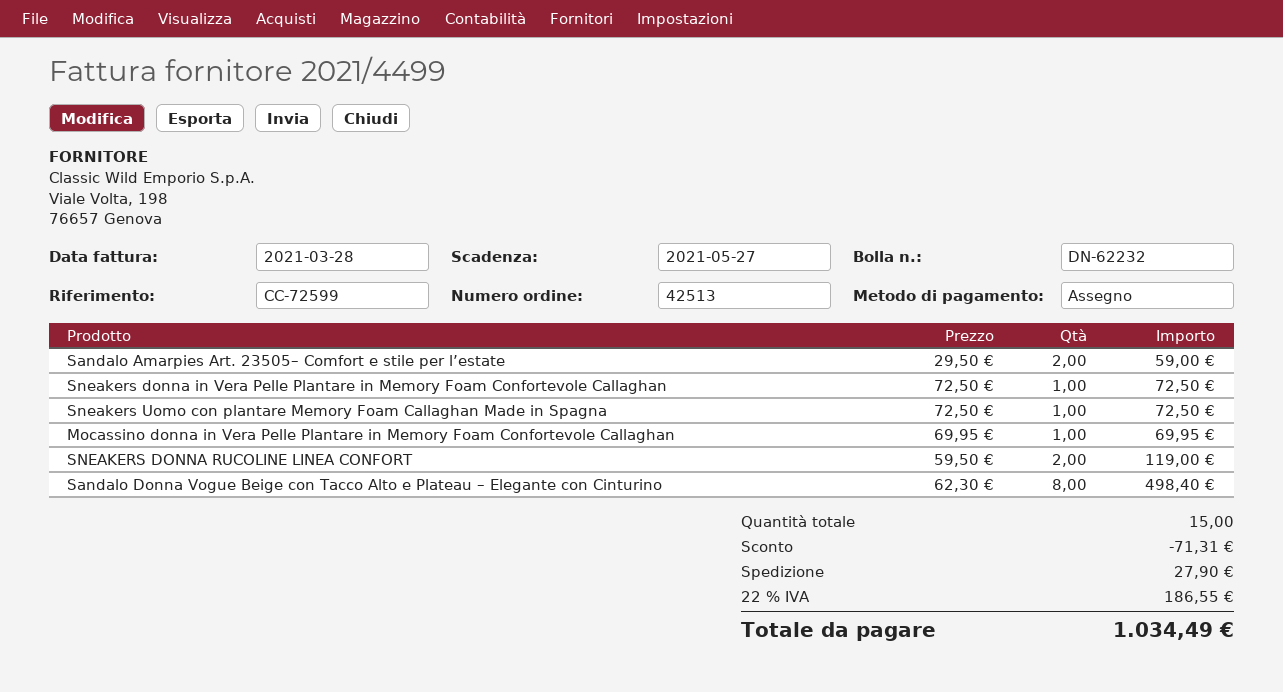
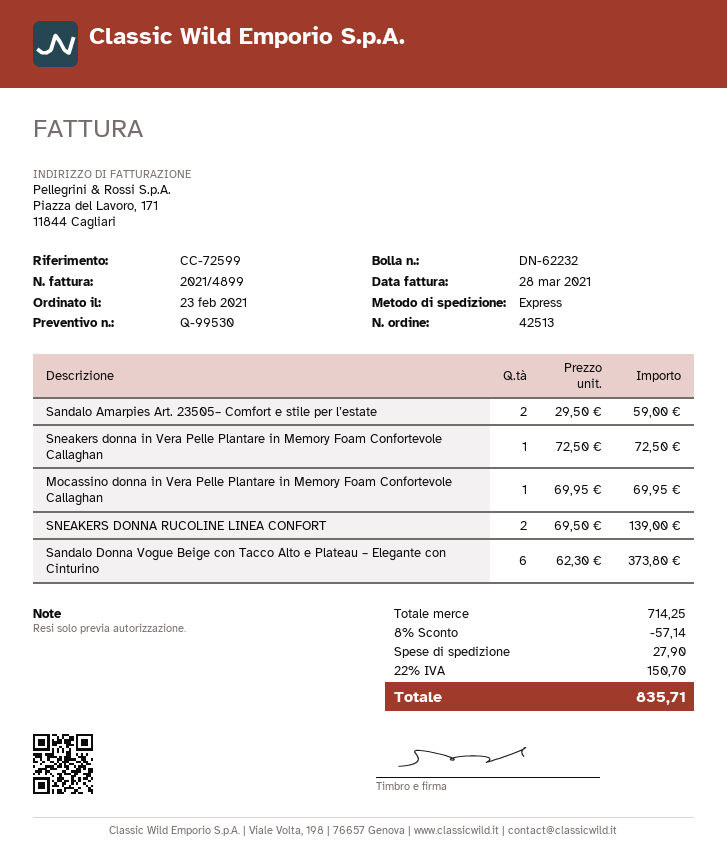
invoice number: 2021/4499 -> 2021/4899
Sneakers Uomo con plantare Memory Foam Callaghan Made in Spagna: 1 x 72.50 = 72.50 -> none
SNEAKERS DONNA RUCOLINE LINEA CONFORT: 2 x 59.50 = 119.00 -> 2 x 69.50 = 139.00
Sandalo Donna Vogue Beige con Tacco Alto e Plateau – Elegante con Cinturino: 8 x 62.30 = 498.40 -> 6 x 62.30 = 373.80
discount: 71.31 -> 57.14
tax: 22% = 186.55 -> 22% = 150.70
total: 1034.49 -> 835.71

